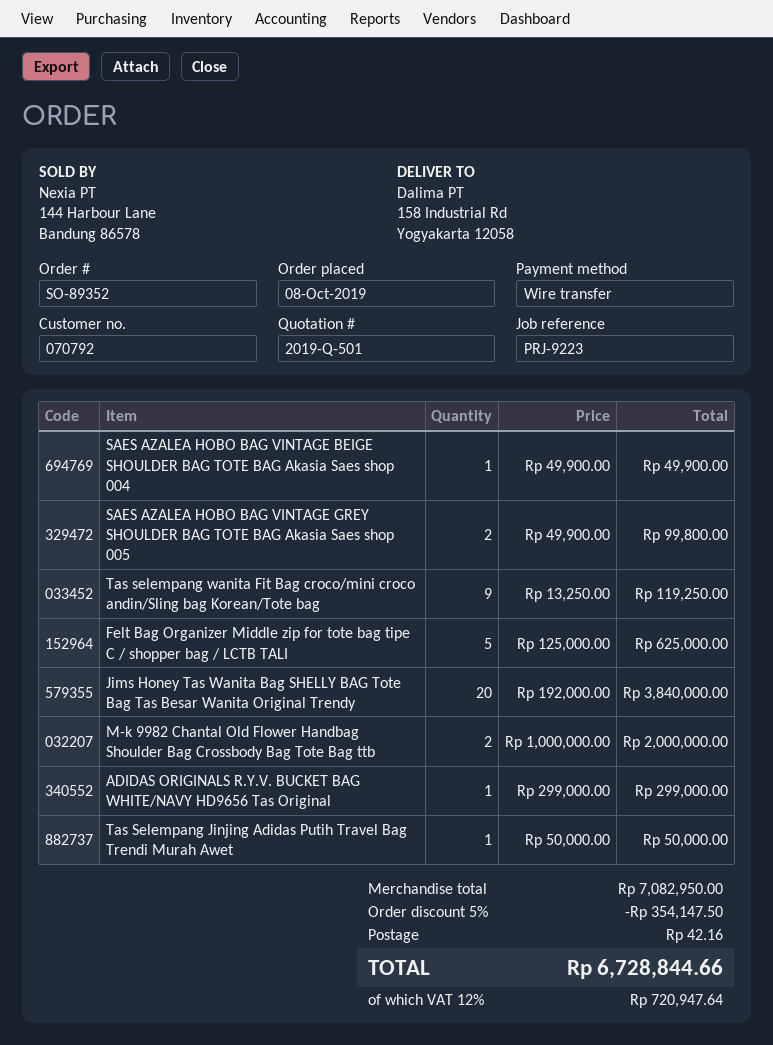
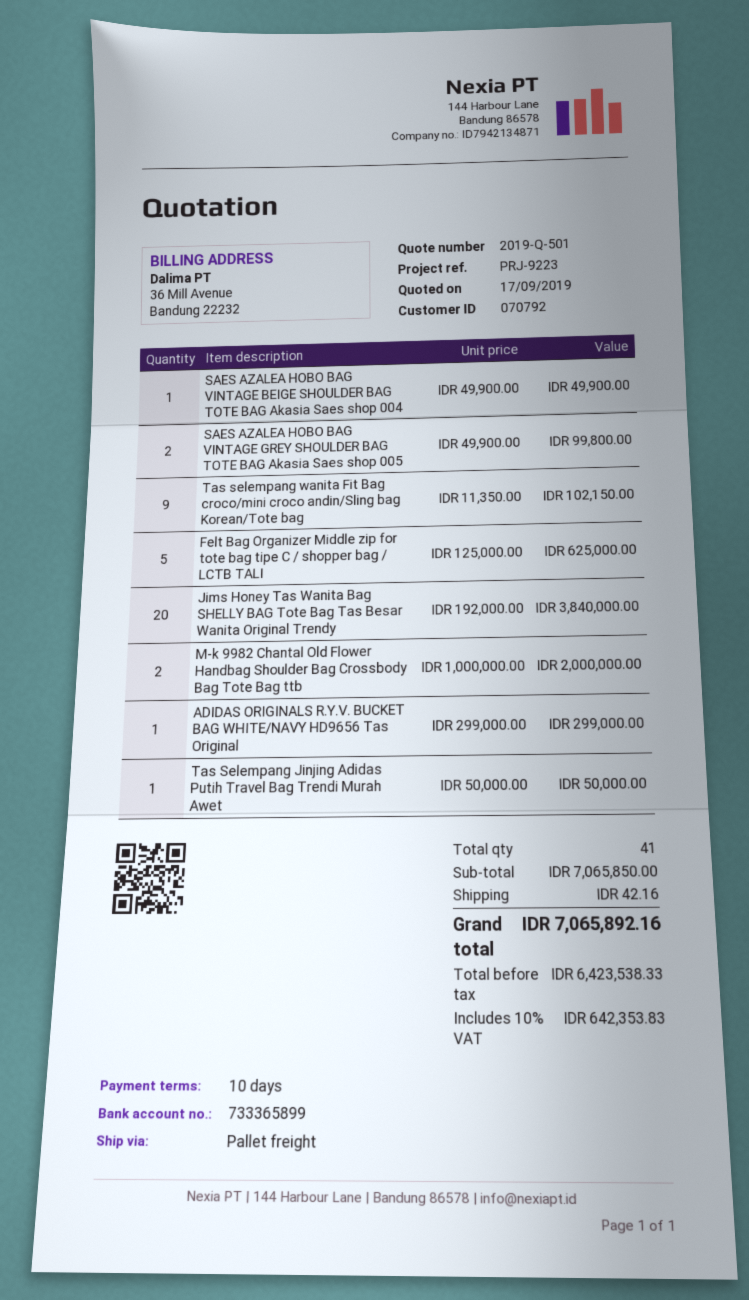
Tas selempang wanita Fit Bag croco/mini croco andin/Sling bag Korean/Tote bag: 9 x 13250.00 = 119250.00 -> 9 x 11350.00 = 102150.00
subtotal: 7082950.00 -> 7065850.00
discount: 5% = 354147.50 -> none
tax: 12% = 720947.64 -> 10% = 642353.83
total: 6728844.66 -> 7065892.16

